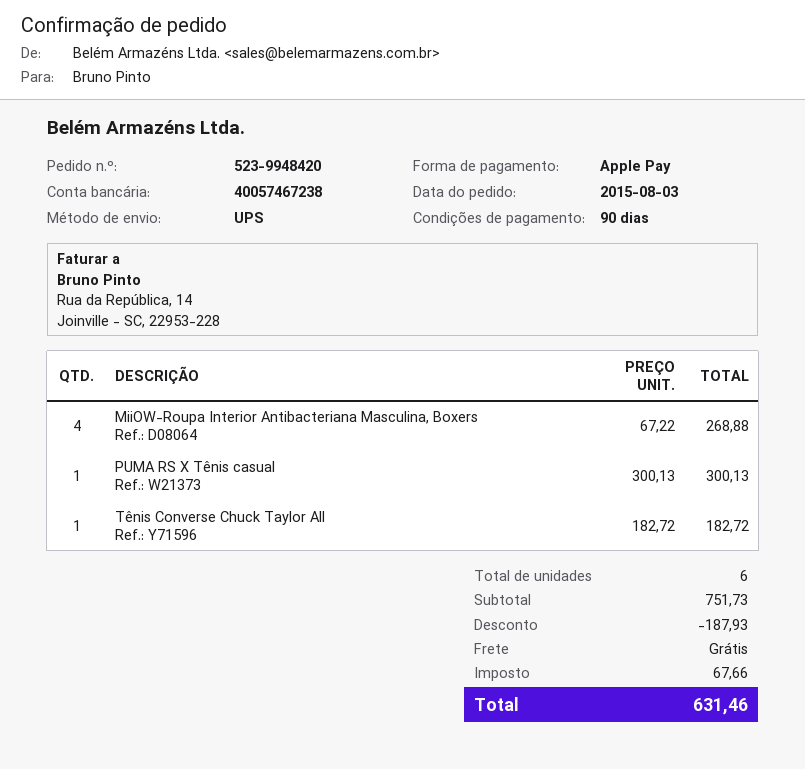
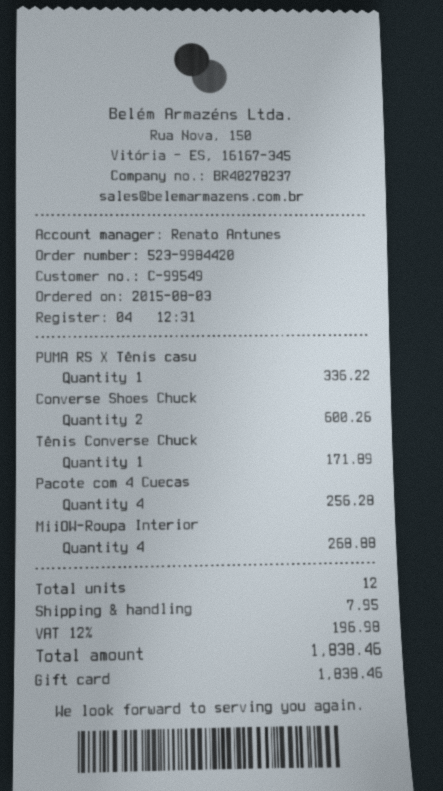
order number: 523-9948420 -> 523-9984420
payment method: Apple Pay -> gift card
PUMA RS X Tênis casual: 1 for 300.13 -> 1 for 336.22
Tênis Converse Chuck Taylor All: 1 for 182.72 -> 1 for 171.89
Converse Shoes Chuck: none -> 2 for 600.26
Pacote com 4 Cuecas: none -> 4 for 256.28
total quantity: 6 -> 12
discount: 187.93 -> none
shipping: 0.00 -> 7.95
tax: 67.66 -> 196.98
total: 631.46 -> 1838.46

